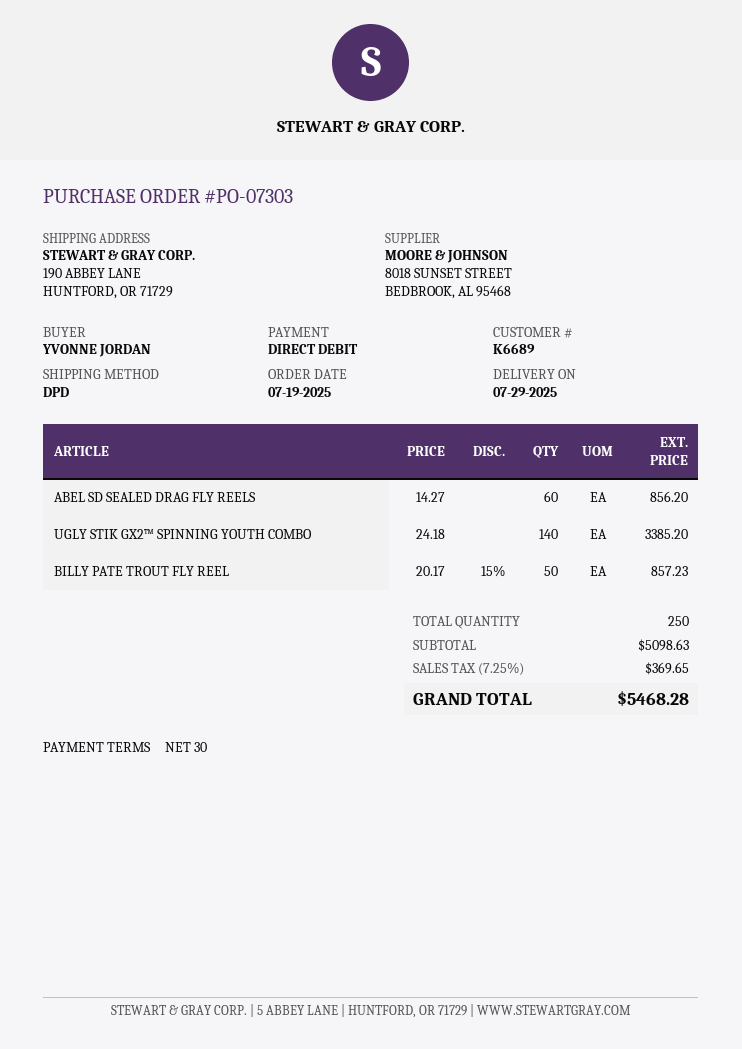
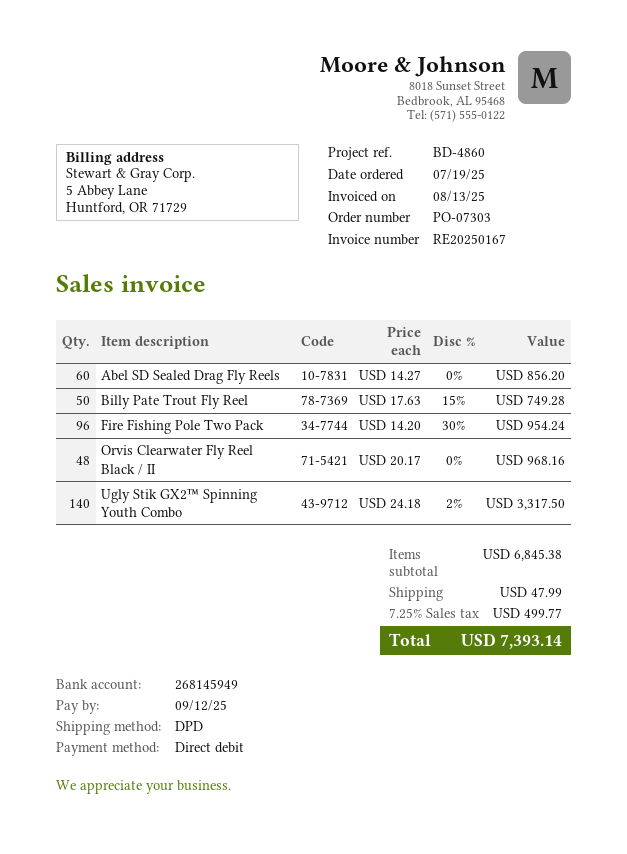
UGLY STIK GX2™ SPINNING YOUTH COMBO: 140 x 24.18 = 3385.20 -> 140 x 24.18 - 2% = 3317.50
BILLY PATE TROUT FLY REEL: 50 x 20.17 - 15% = 857.23 -> 50 x 17.63 - 15% = 749.28
Fire Fishing Pole Two Pack: none -> 96 x 14.20 - 30% = 954.24
Orvis Clearwater Fly Reel Black / II: none -> 48 x 20.17 = 968.16
subtotal: 5098.63 -> 6845.38
shipping: none -> 47.99
tax: 7.25% = 369.65 -> 7.25% = 499.77
total: 5468.28 -> 7393.14

